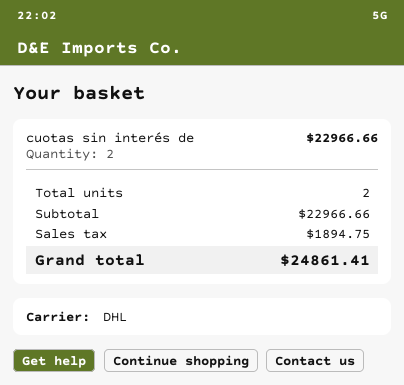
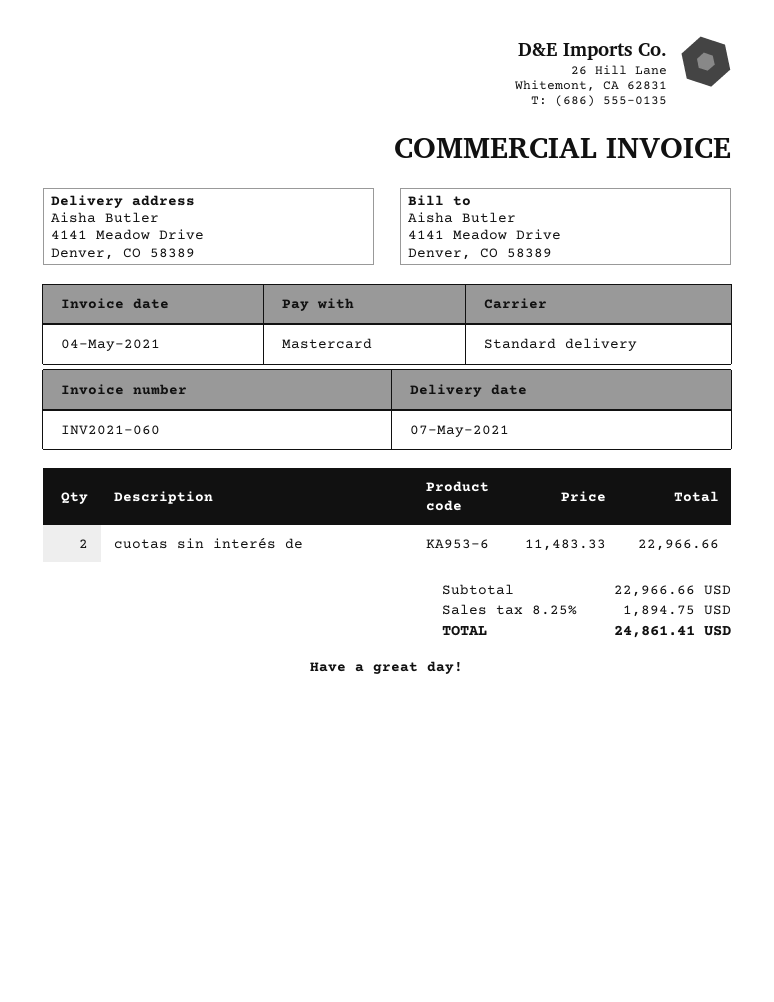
shipping method: DHL -> standard

